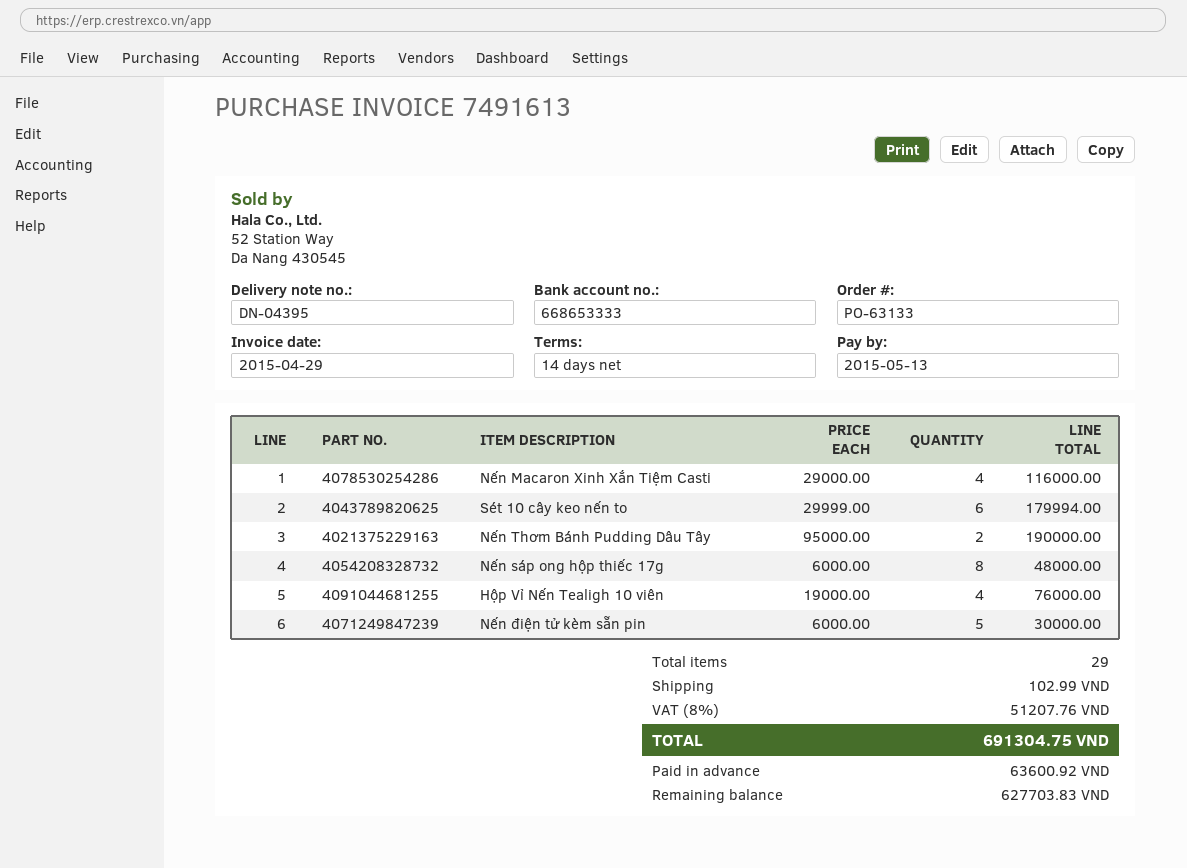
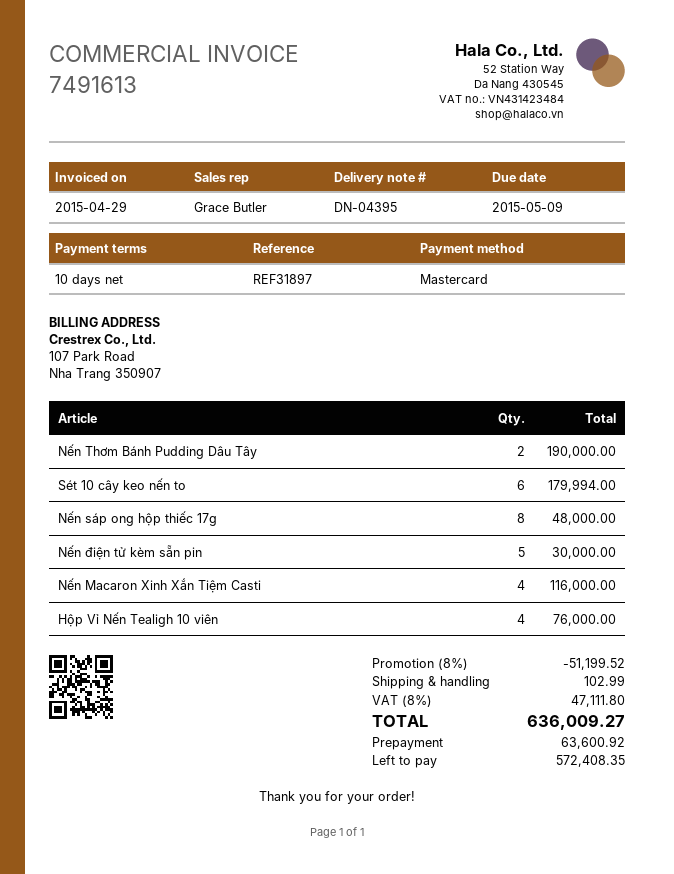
payment terms: 14 days -> 10 days
due date: 2015-05-13 -> 2015-05-09
discount: none -> 8% = 51199.52
tax: 8% = 51207.76 -> 8% = 47111.80
total: 691304.75 -> 636009.27
balance: 627703.83 -> 572408.35

